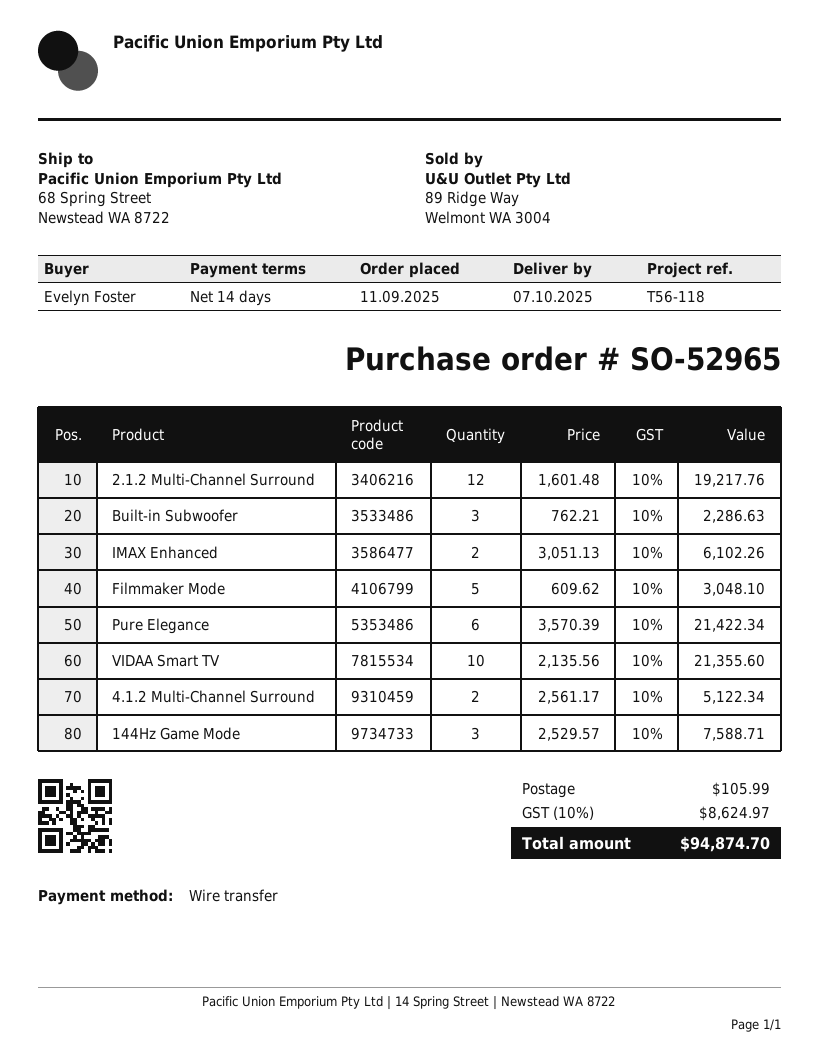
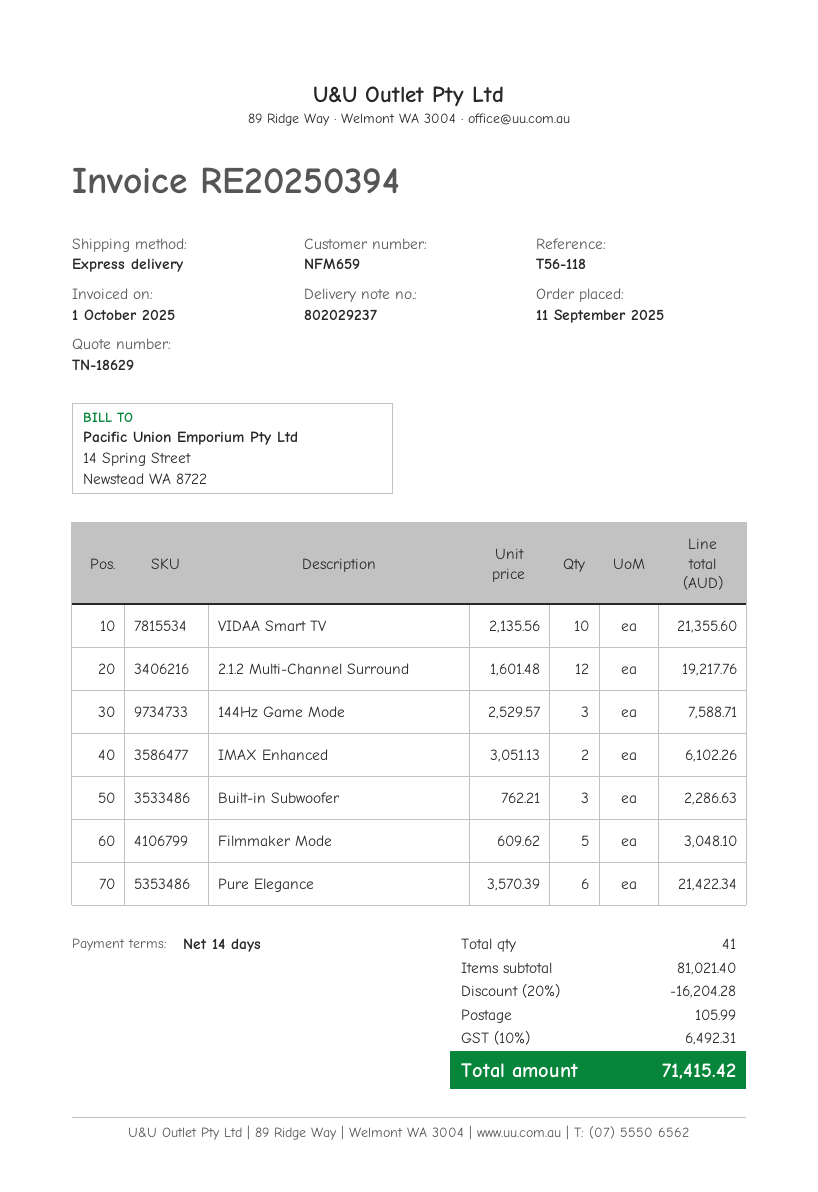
4.1.2 Multi-Channel Surround: 2 x 2561.17 = 5122.34 -> none
discount: none -> 20% = 16204.28
tax: 10% = 8624.97 -> 10% = 6492.31
total: 94874.70 -> 71415.42

